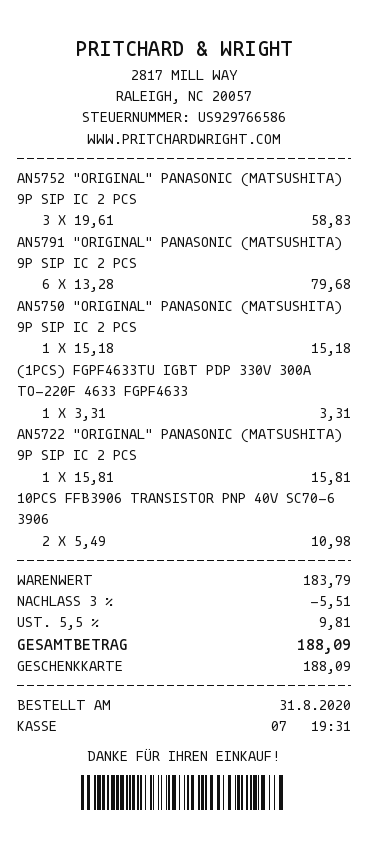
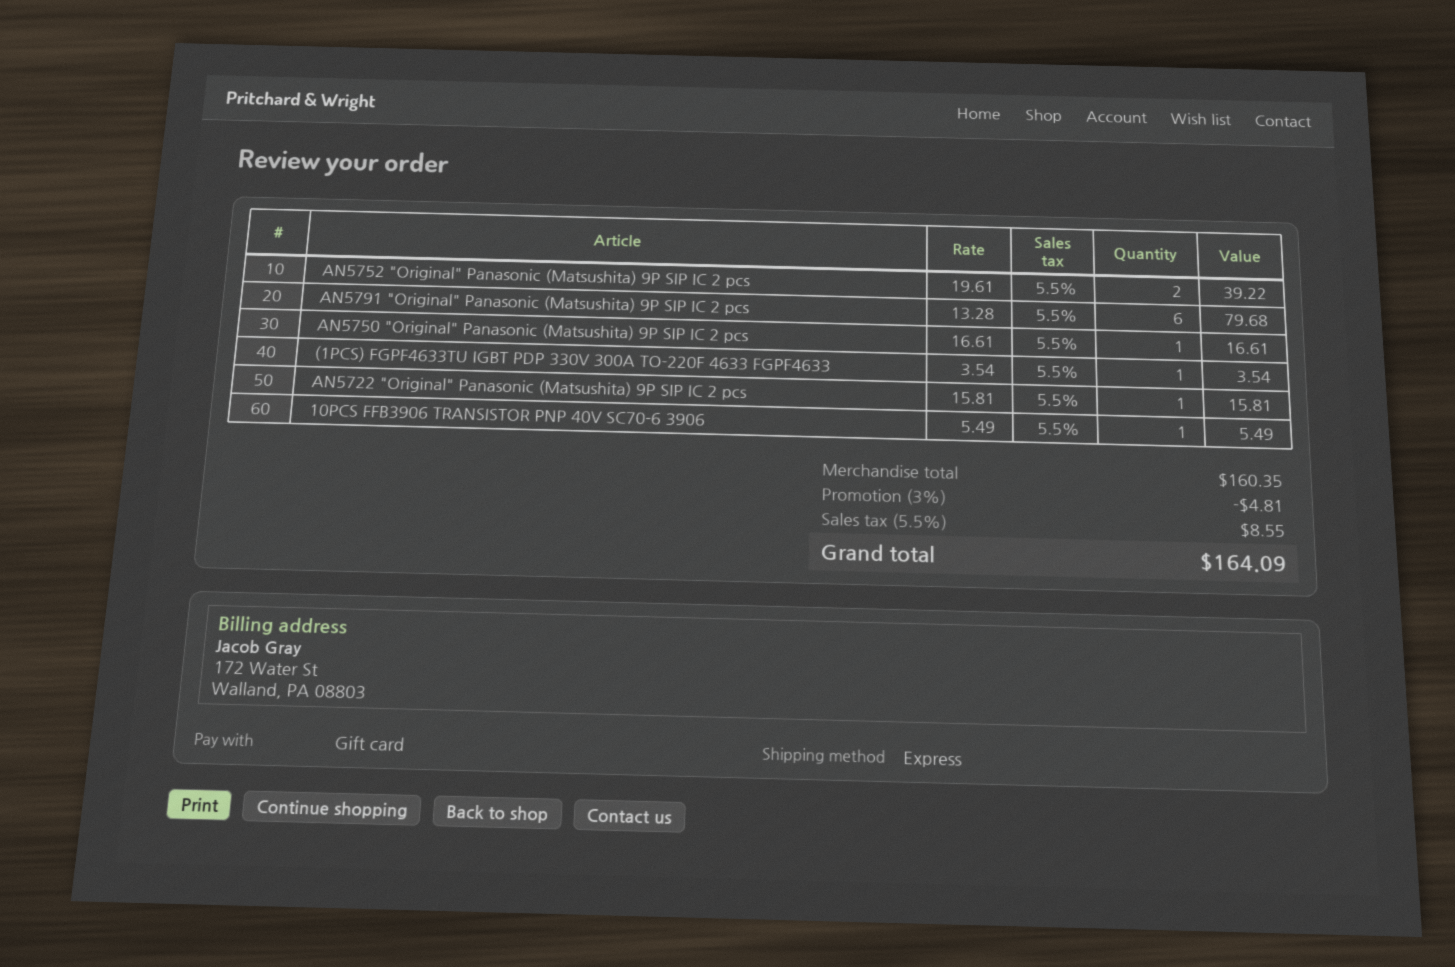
AN5752 "ORIGINAL" PANASONIC (MATSUSHITA) 9P SIP IC 2 PCS: 3 x 19.61 = 58.83 -> 2 x 19.61 = 39.22
AN5750 "ORIGINAL" PANASONIC (MATSUSHITA) 9P SIP IC 2 PCS: 1 x 15.18 = 15.18 -> 1 x 16.61 = 16.61
(1PCS) FGPF4633TU IGBT PDP 330V 300A TO-220F 4633 FGPF4633: 1 x 3.31 = 3.31 -> 1 x 3.54 = 3.54
10PCS FFB3906 TRANSISTOR PNP 40V SC70-6 3906: 2 x 5.49 = 10.98 -> 1 x 5.49 = 5.49
subtotal: 183.79 -> 160.35
discount: 3% = 5.51 -> 3% = 4.81
tax: 5.5% = 9.81 -> 5.5% = 8.55
total: 188.09 -> 164.09

